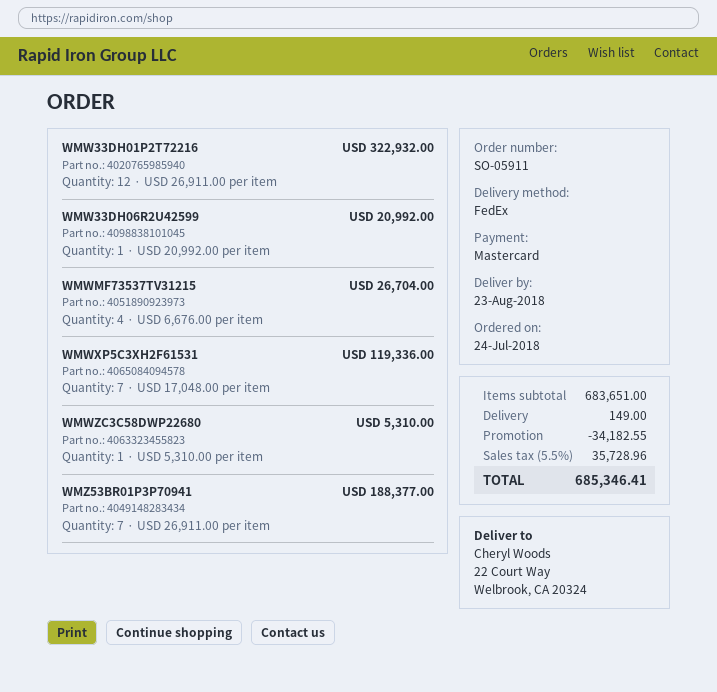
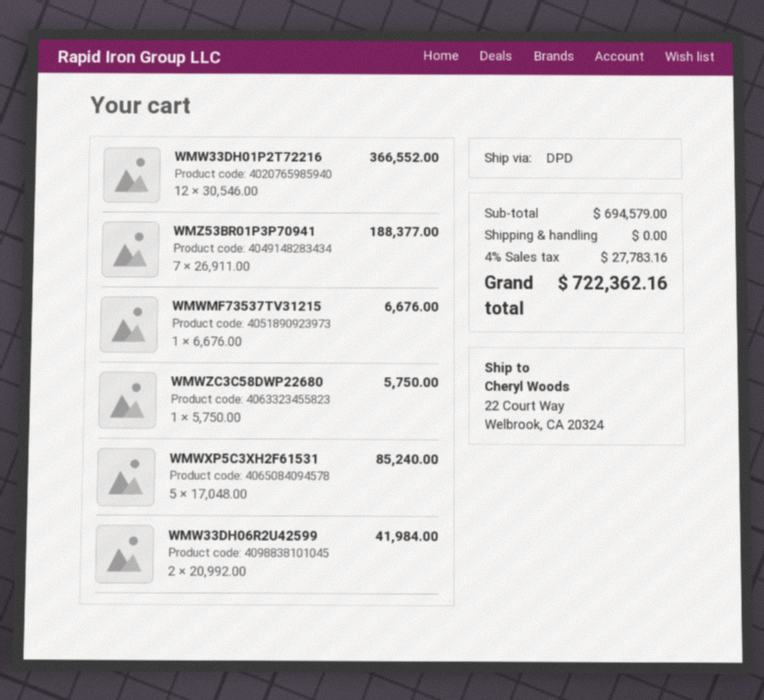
shipping method: FedEx -> DPD
WMW33DH01P2T72216: 12 x 26911.00 = 322932.00 -> 12 x 30546.00 = 366552.00
WMW33DH06R2U42599: 1 x 20992.00 = 20992.00 -> 2 x 20992.00 = 41984.00
WMWMF73537TV31215: 4 x 6676.00 = 26704.00 -> 1 x 6676.00 = 6676.00
WMWXP5C3XH2F61531: 7 x 17048.00 = 119336.00 -> 5 x 17048.00 = 85240.00
WMWZC3C58DWP22680: 1 x 5310.00 = 5310.00 -> 1 x 5750.00 = 5750.00
subtotal: 683651.00 -> 694579.00
discount: 34182.55 -> none
shipping: 149.00 -> 0.00
tax: 5.5% = 35728.96 -> 4% = 27783.16
total: 685346.41 -> 722362.16

